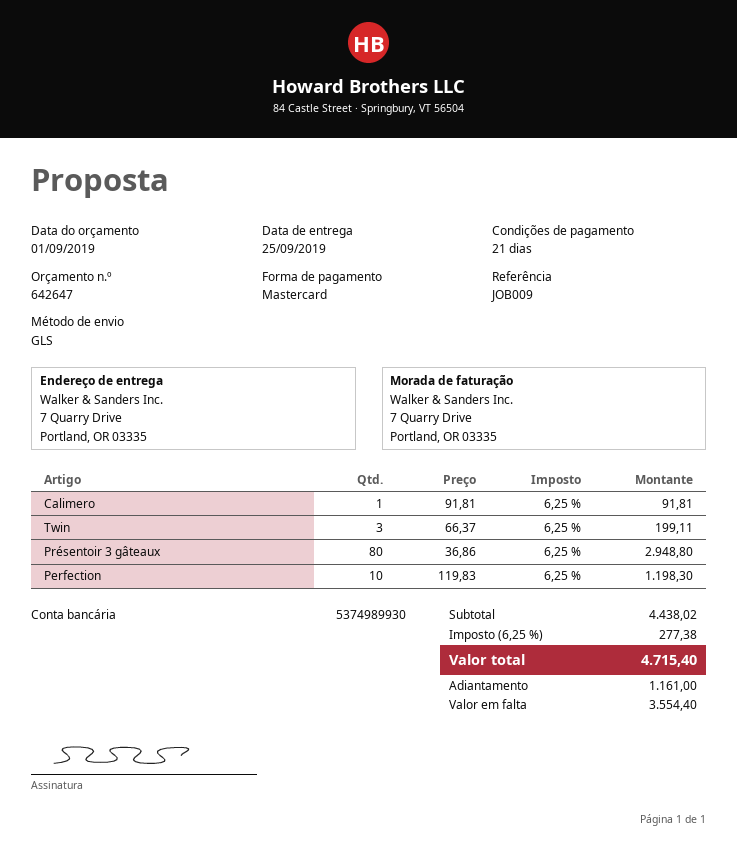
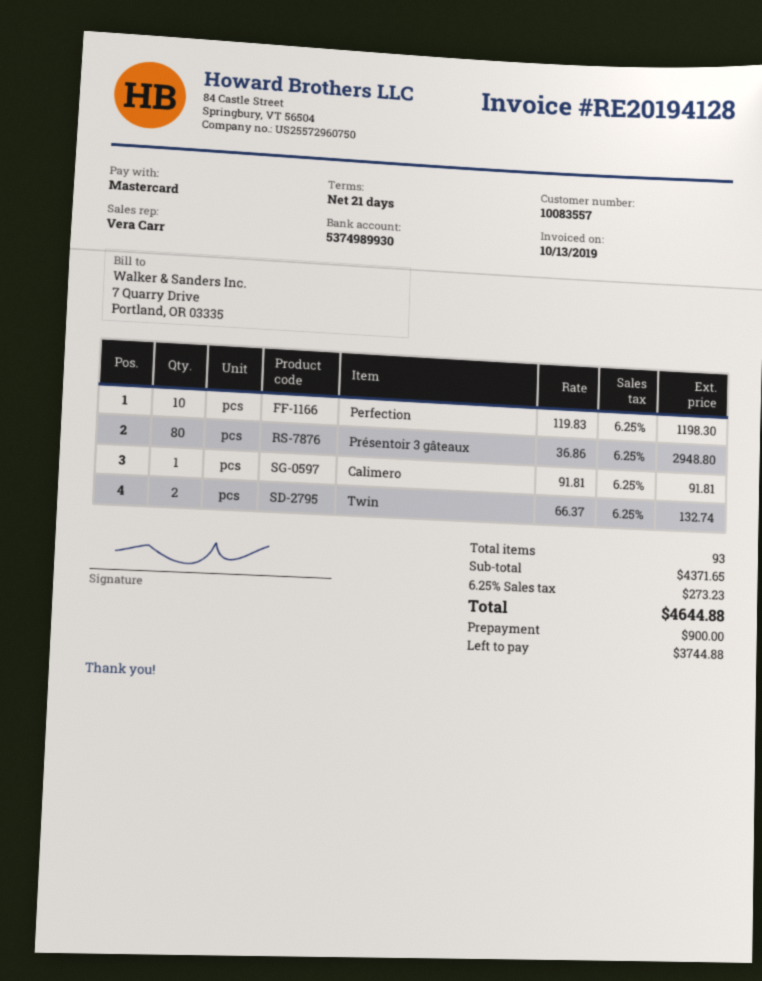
Twin: 3 x 66.37 = 199.11 -> 2 x 66.37 = 132.74
subtotal: 4438.02 -> 4371.65
tax: 6.25% = 277.38 -> 6.25% = 273.23
total: 4715.40 -> 4644.88
deposit: 1161.00 -> 900.00
balance: 3554.40 -> 3744.88

